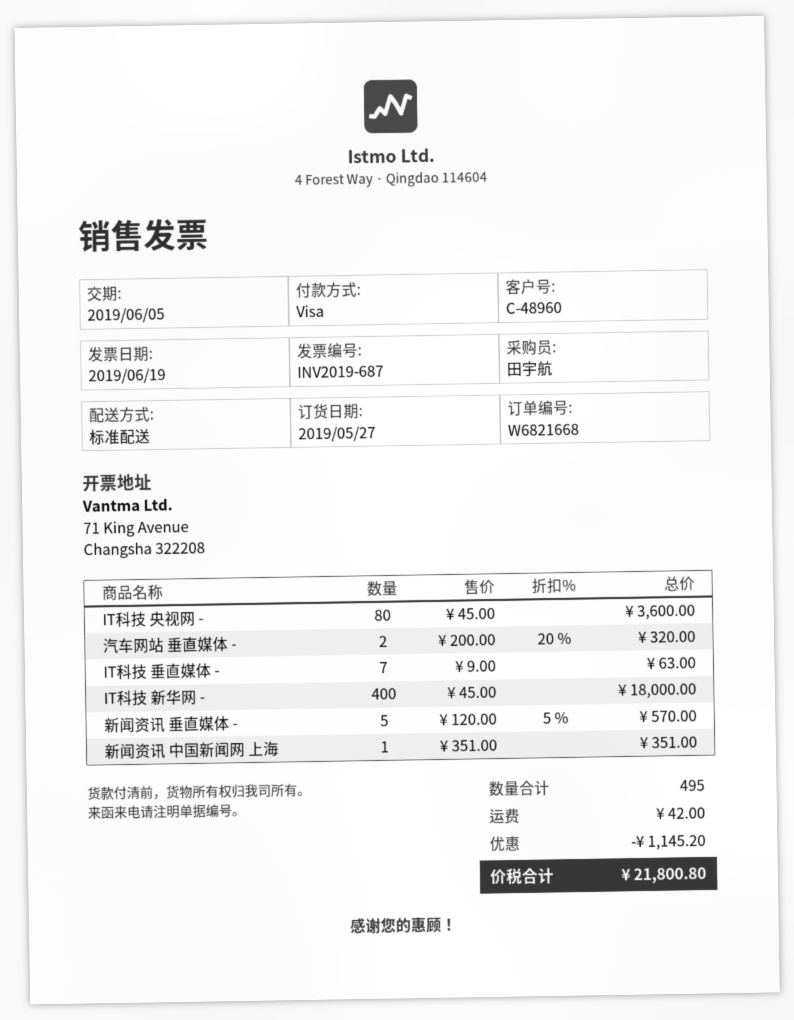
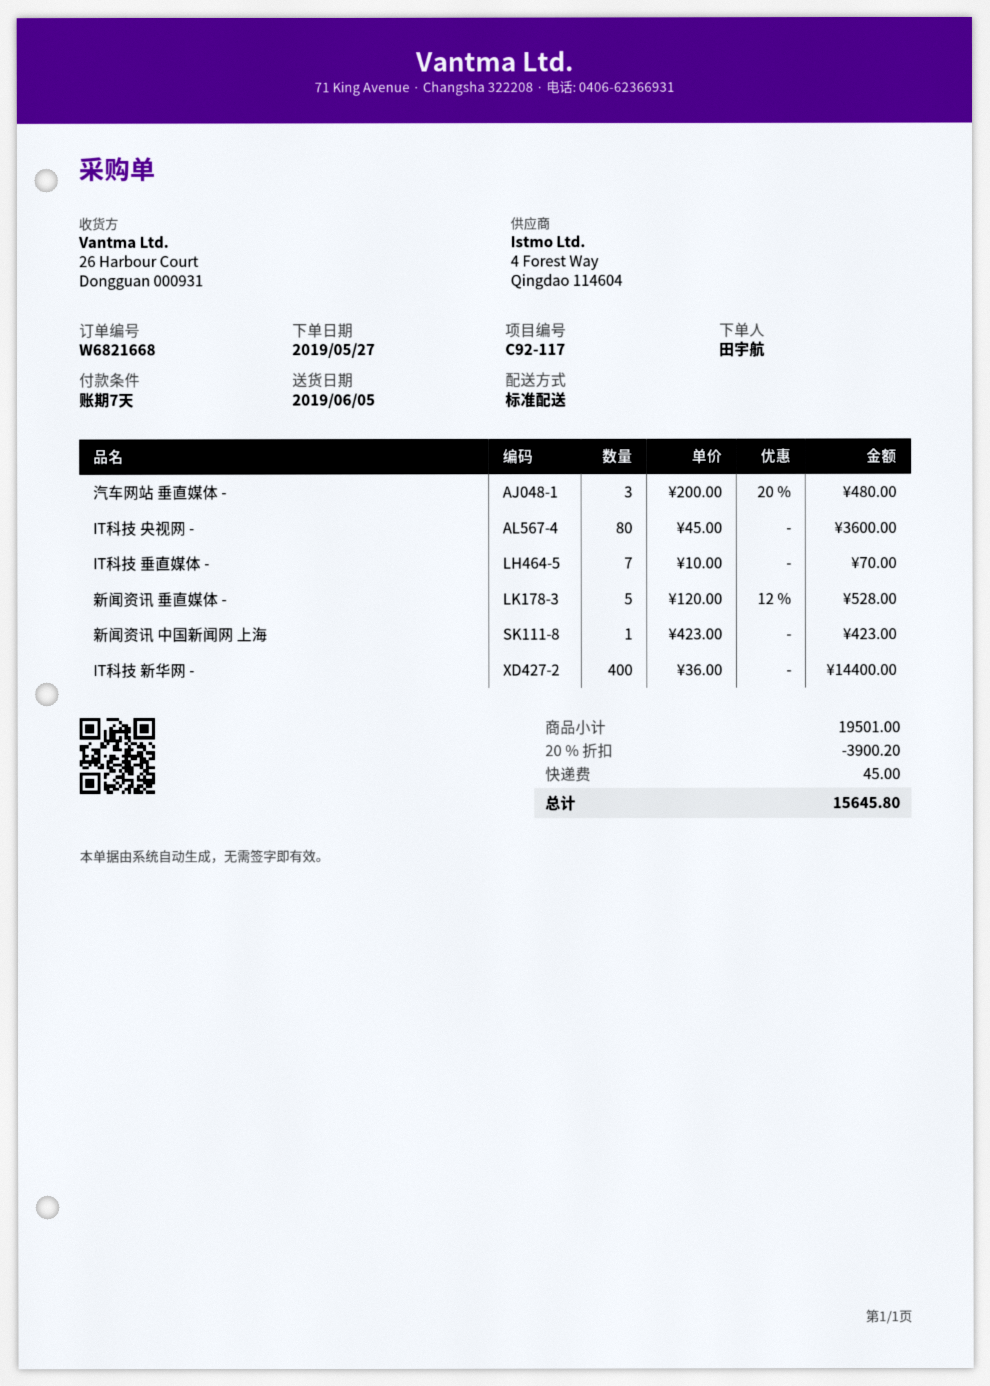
汽车网站 垂直媒体 -: 2 x 200.00 - 20% = 320.00 -> 3 x 200.00 - 20% = 480.00
IT科技 垂直媒体 -: 7 x 9.00 = 63.00 -> 7 x 10.00 = 70.00
IT科技 新华网 -: 400 x 45.00 = 18000.00 -> 400 x 36.00 = 14400.00
新闻资讯 垂直媒体 -: 5 x 120.00 - 5% = 570.00 -> 5 x 120.00 - 12% = 528.00
新闻资讯 中国新闻网 上海: 1 x 351.00 = 351.00 -> 1 x 423.00 = 423.00
discount: 1145.20 -> 3900.20
shipping: 42.00 -> 45.00
total: 21800.80 -> 15645.80

